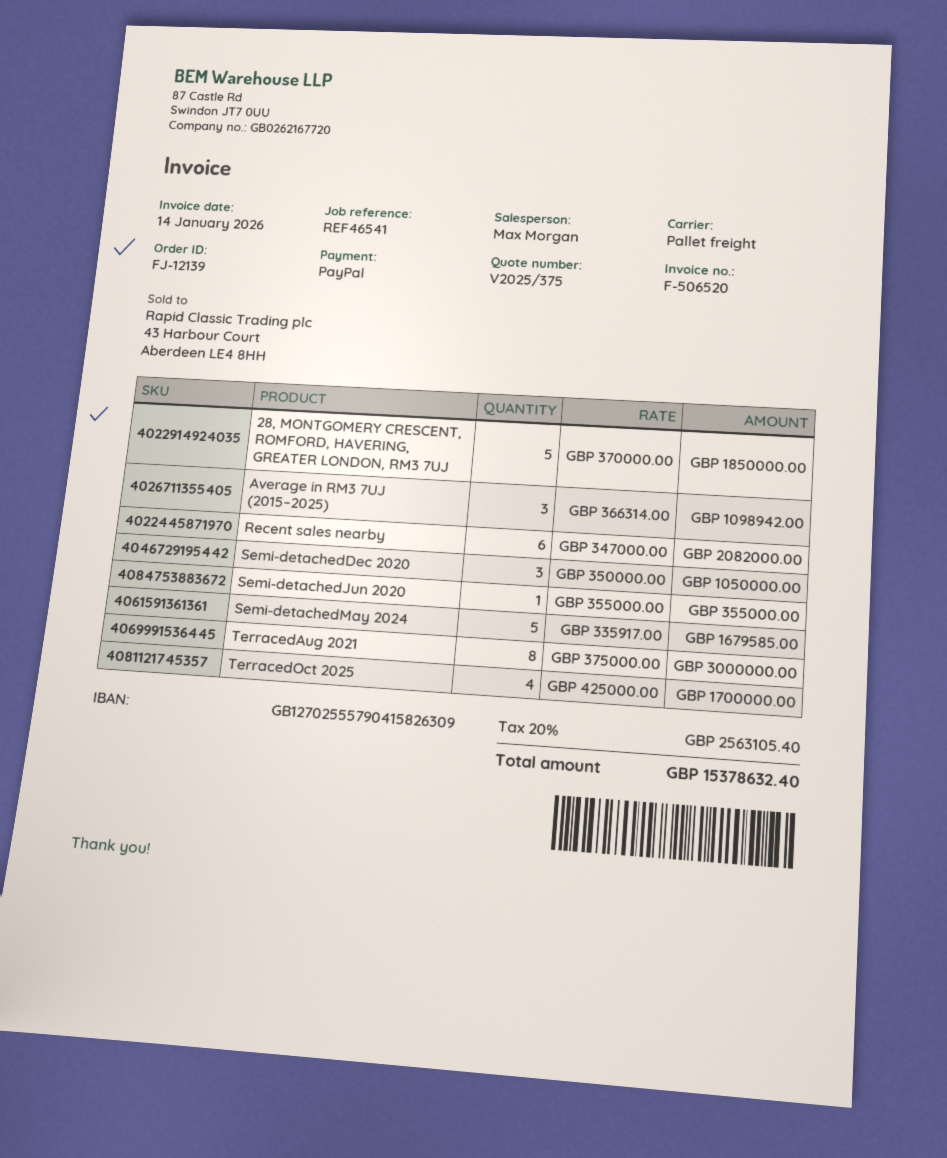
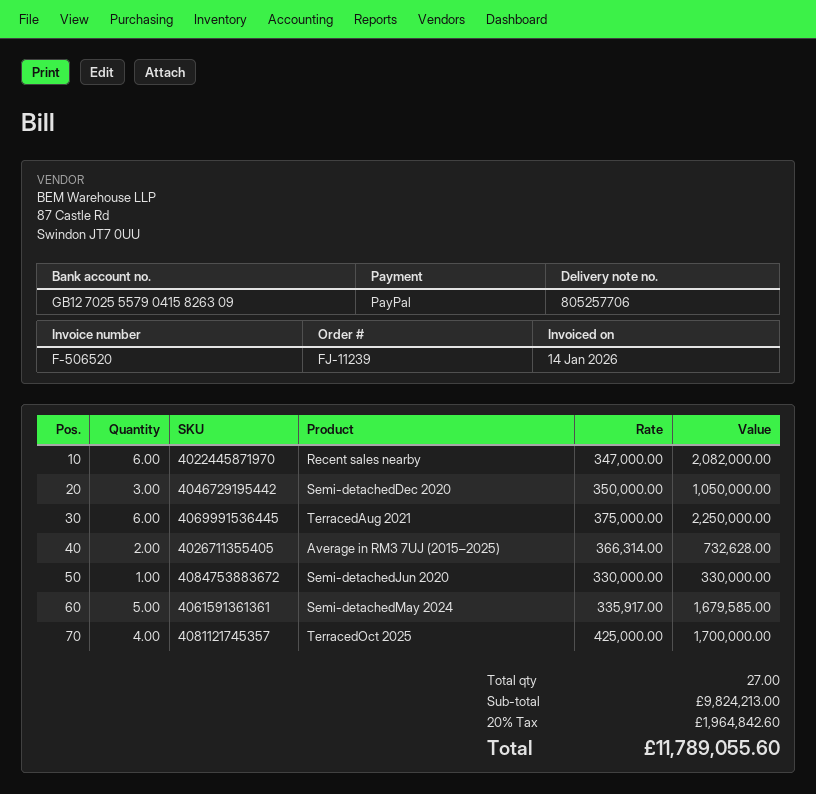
order number: FJ-12139 -> FJ-11239
28, MONTGOMERY CRESCENT, ROMFORD, HAVERING, GREATER LONDON, RM3 7UJ: 5 x 370000.00 = 1850000.00 -> none
Average in RM3 7UJ (2015–2025): 3 x 366314.00 = 1098942.00 -> 2 x 366314.00 = 732628.00
Semi-detachedJun 2020: 1 x 355000.00 = 355000.00 -> 1 x 330000.00 = 330000.00
TerracedAug 2021: 8 x 375000.00 = 3000000.00 -> 6 x 375000.00 = 2250000.00
tax: 20% = 2563105.40 -> 20% = 1964842.60
total: 15378632.40 -> 11789055.60

